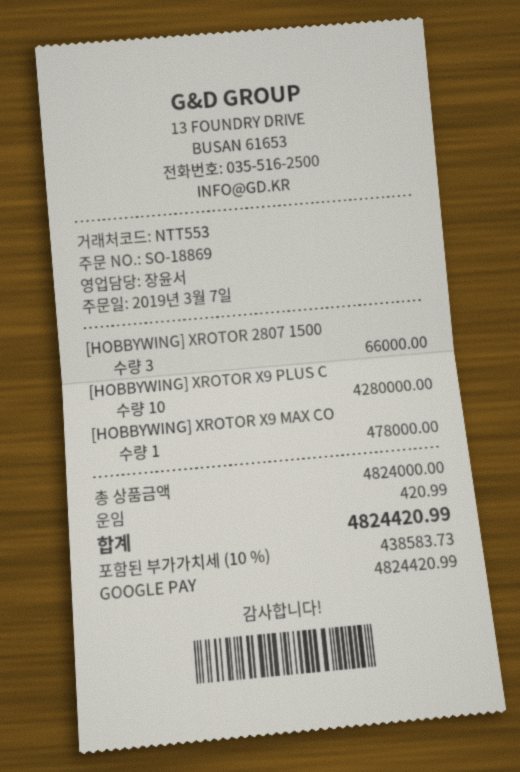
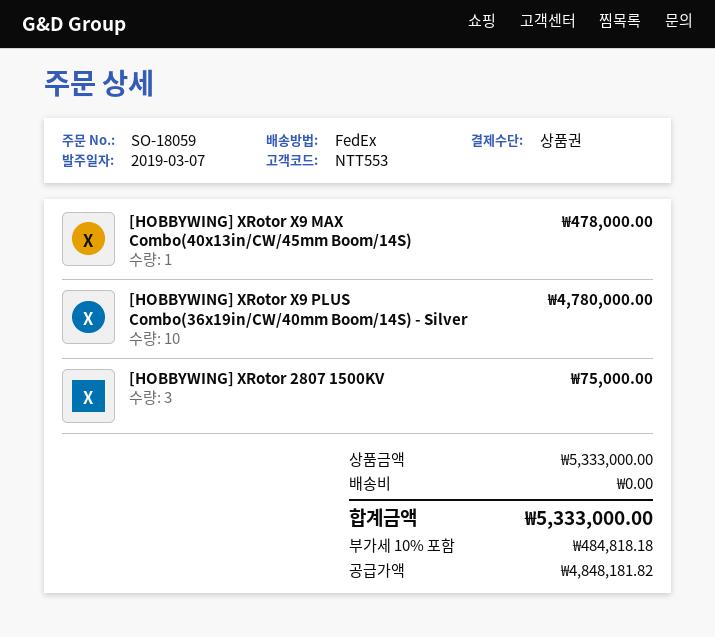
order number: SO-18869 -> SO-18059
payment method: Google Pay -> gift card
[HOBBYWING] XROTOR 2807 1500: 3 for 66000.00 -> 3 for 75000.00
[HOBBYWING] XROTOR X9 PLUS C: 10 for 4280000.00 -> 10 for 4780000.00
subtotal: 4824000.00 -> 5333000.00
shipping: 420.99 -> 0.00
tax: 10% = 438583.73 -> 10% = 484818.18
total: 4824420.99 -> 5333000.00

